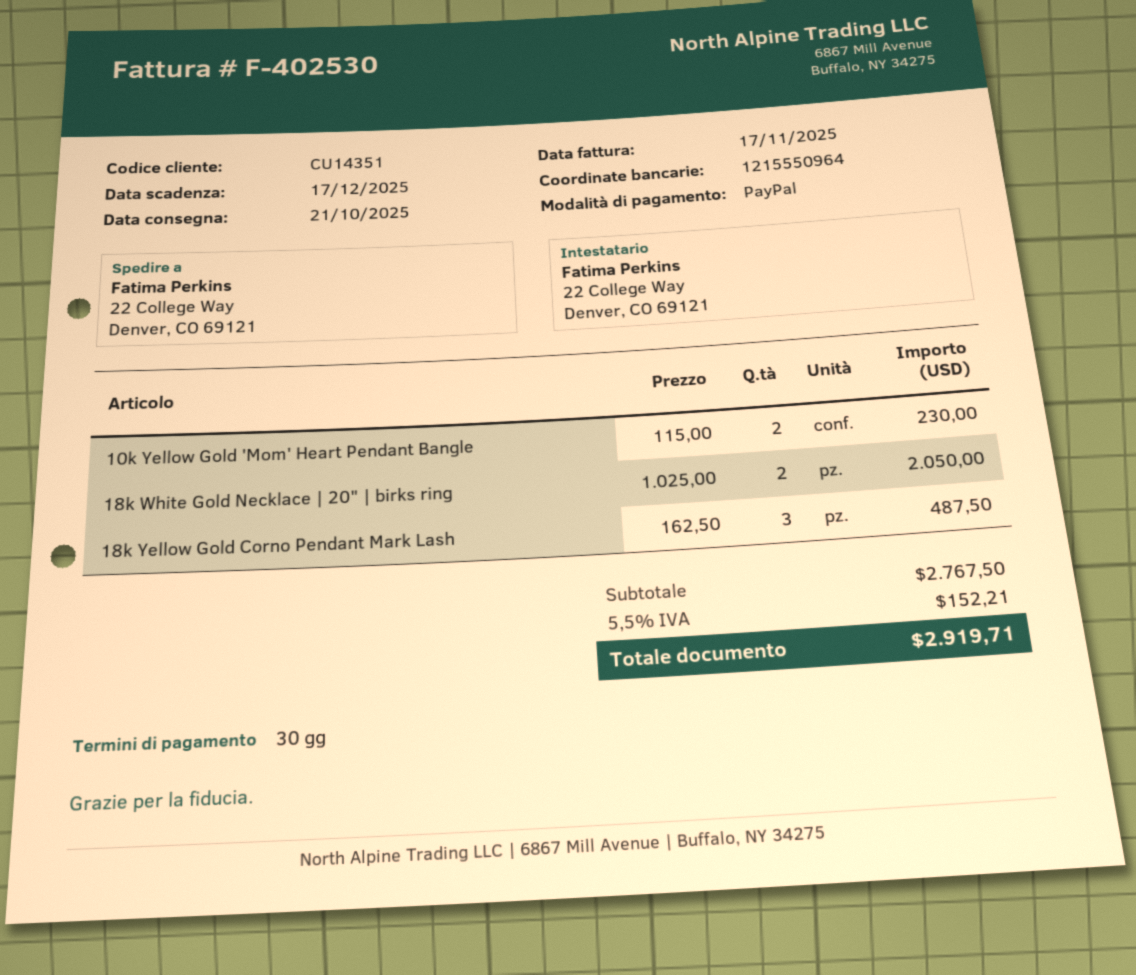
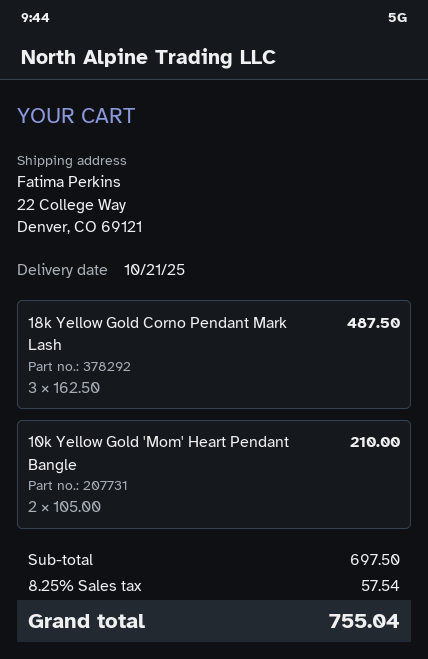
10k Yellow Gold 'Mom' Heart Pendant Bangle: 2 x 115.00 = 230.00 -> 2 x 105.00 = 210.00
18k White Gold Necklace | 20" | birks ring: 2 x 1025.00 = 2050.00 -> none
subtotal: 2767.50 -> 697.50
tax: 5.5% = 152.21 -> 8.25% = 57.54
total: 2919.71 -> 755.04

